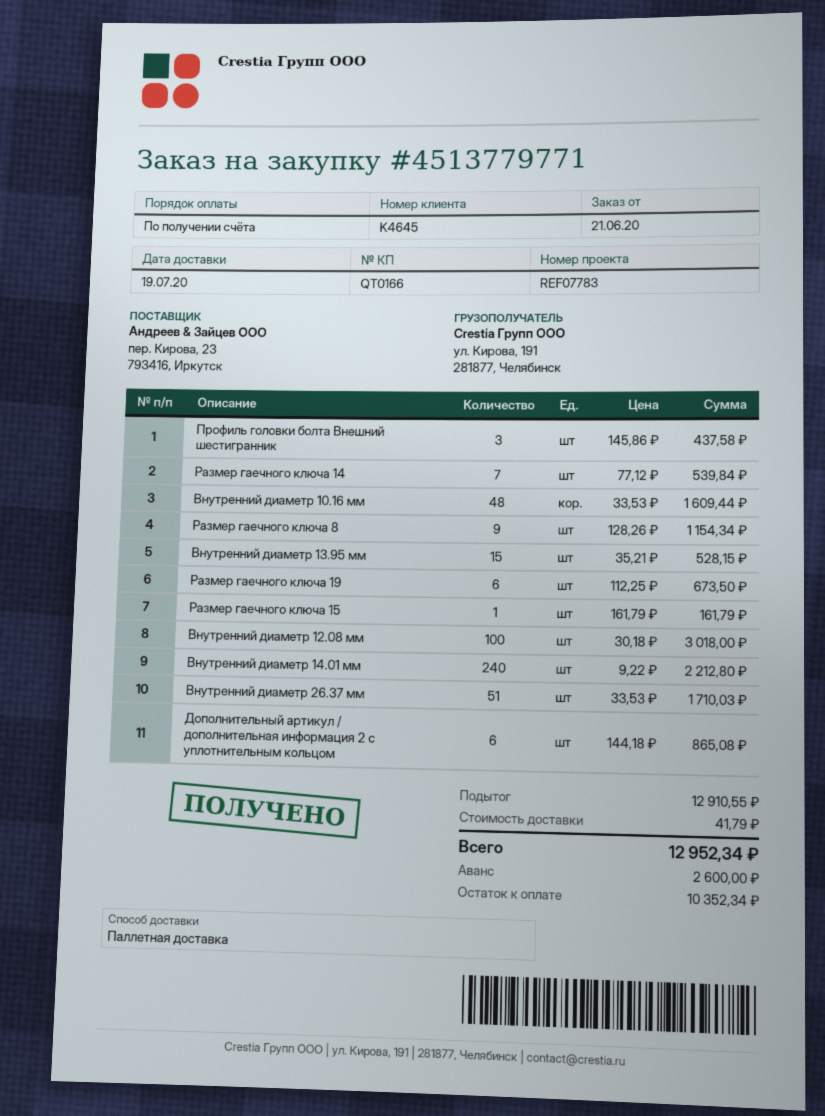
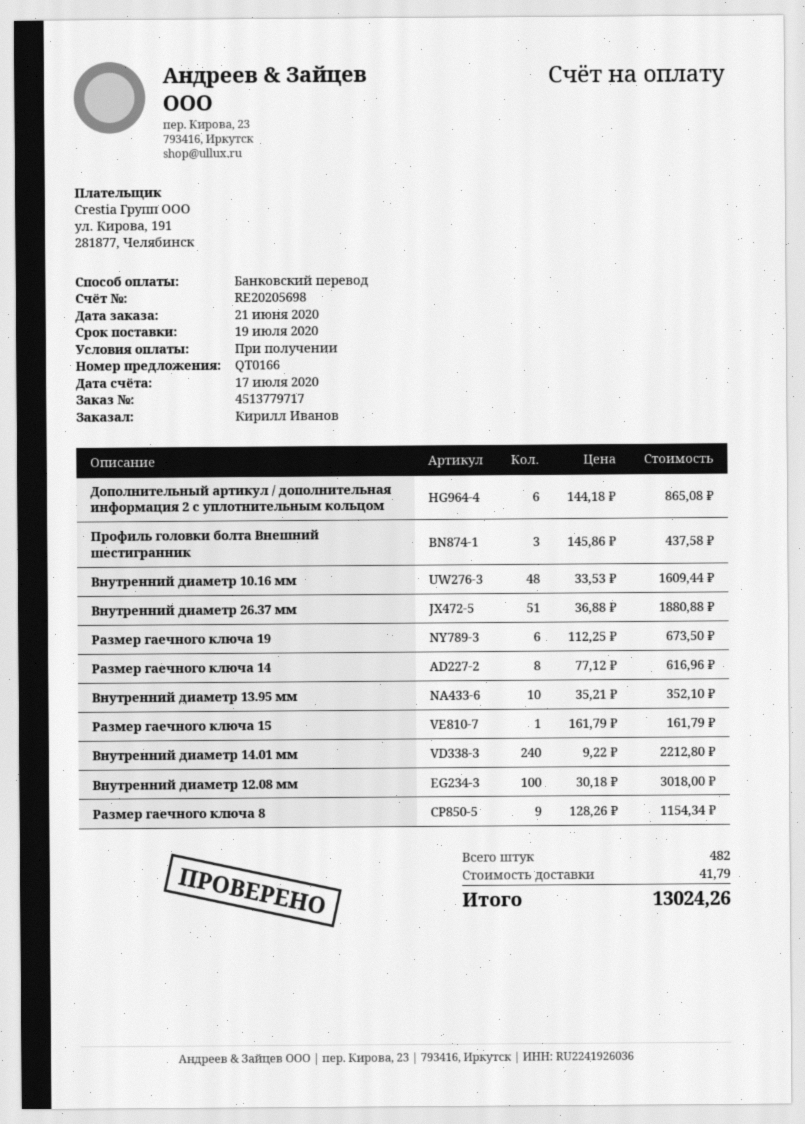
order number: 4513779771 -> 4513779717
Размер гаечного ключа 14: 7 x 77.12 = 539.84 -> 8 x 77.12 = 616.96
Внутренний диаметр 13.95 мм: 15 x 35.21 = 528.15 -> 10 x 35.21 = 352.10
Внутренний диаметр 26.37 мм: 51 x 33.53 = 1710.03 -> 51 x 36.88 = 1880.88
total: 12952.34 -> 13024.26

